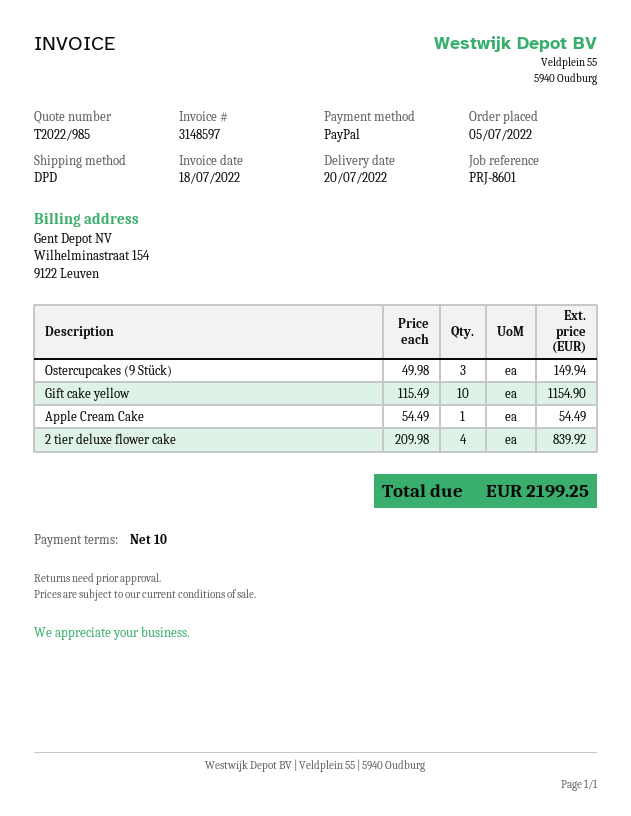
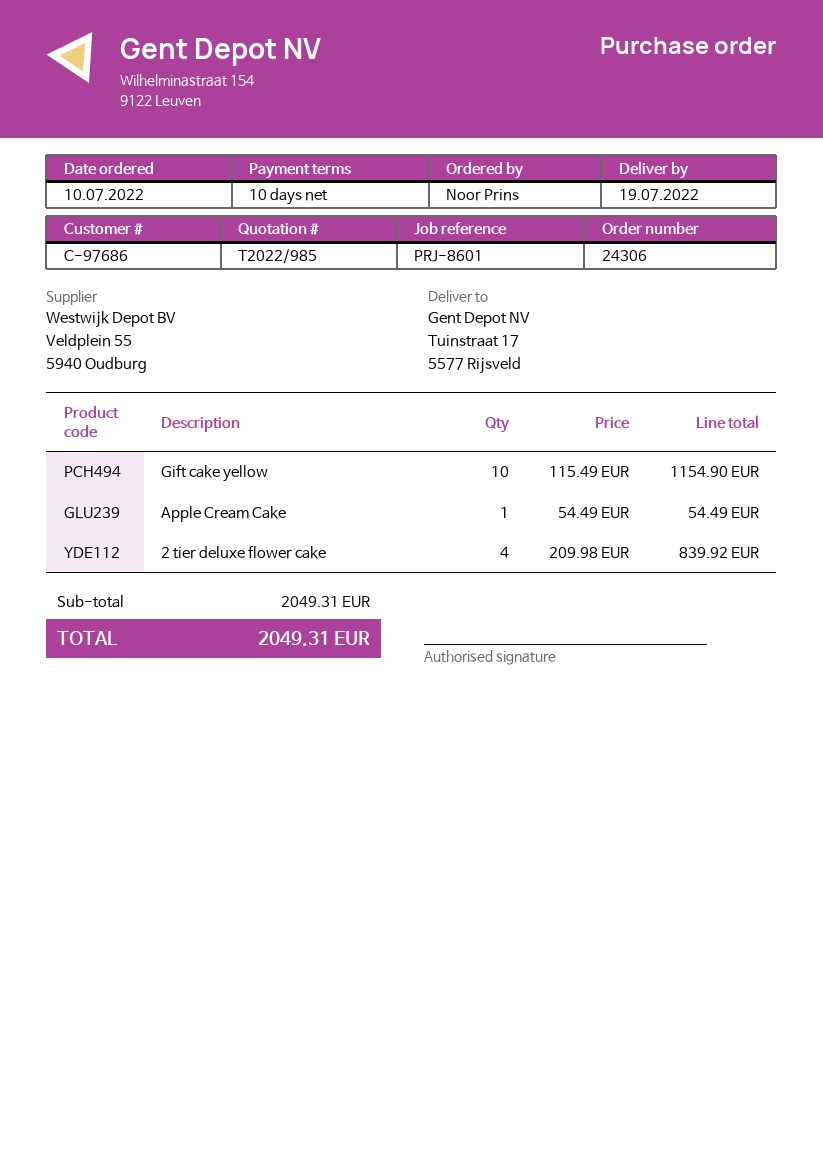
order date: 2022-07-05 -> 2022-07-10
delivery date: 2022-07-20 -> 2022-07-19
Ostercupcakes (9 Stück): 3 x 49.98 = 149.94 -> none
total: 2199.25 -> 2049.31

